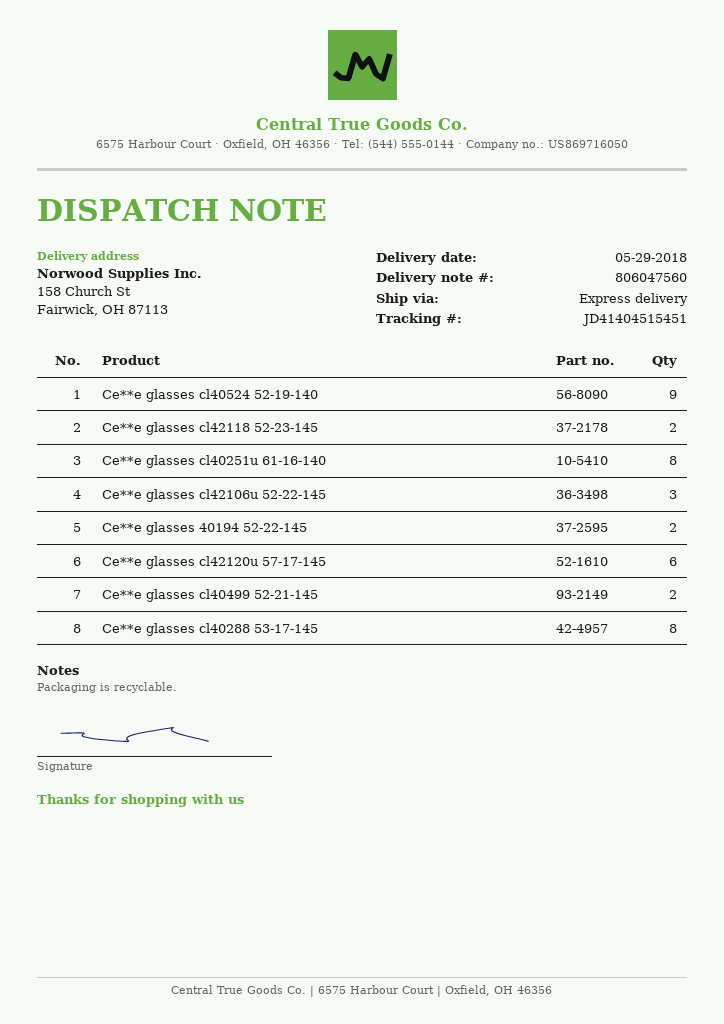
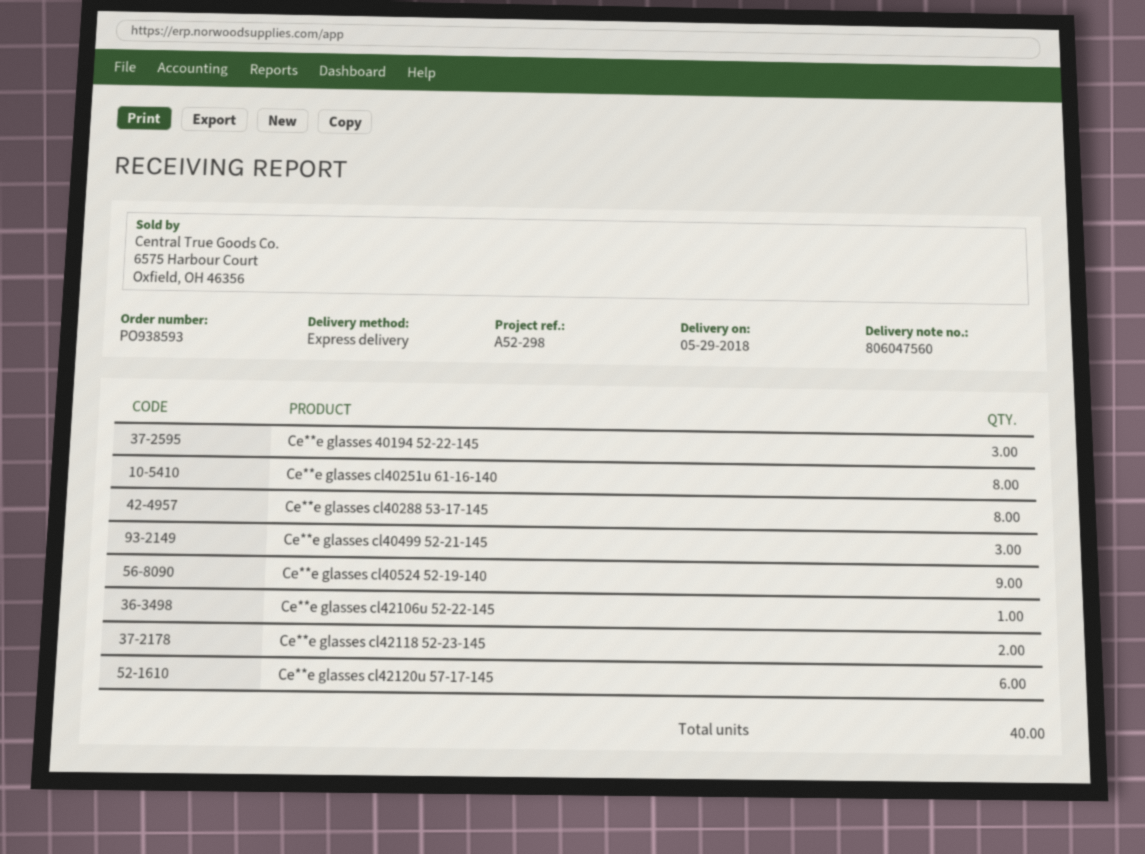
Ce**e glasses cl42106u 52-22-145: 3 -> 1
Ce**e glasses 40194 52-22-145: 2 -> 3
Ce**e glasses cl40499 52-21-145: 2 -> 3

